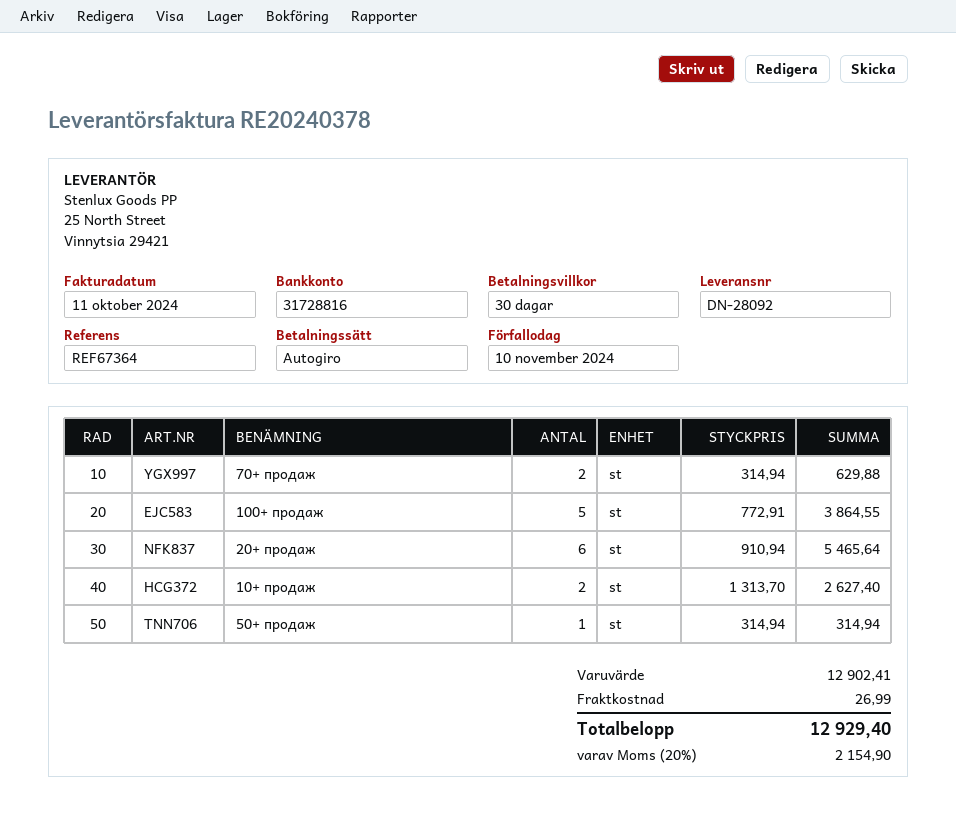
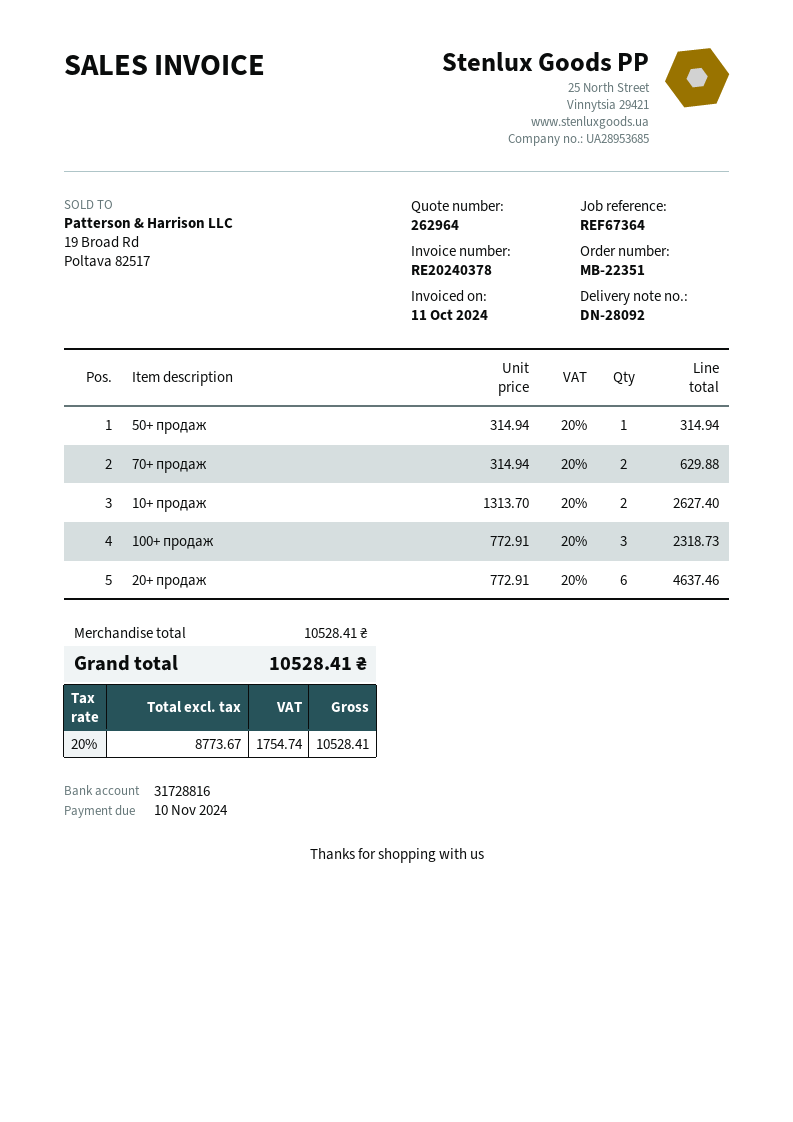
100+ продаж: 5 x 772.91 = 3864.55 -> 3 x 772.91 = 2318.73
20+ продаж: 6 x 910.94 = 5465.64 -> 6 x 772.91 = 4637.46
subtotal: 12902.41 -> 10528.41
shipping: 26.99 -> none
tax: 20% = 2154.90 -> 20% = 1754.74
total: 12929.40 -> 10528.41

